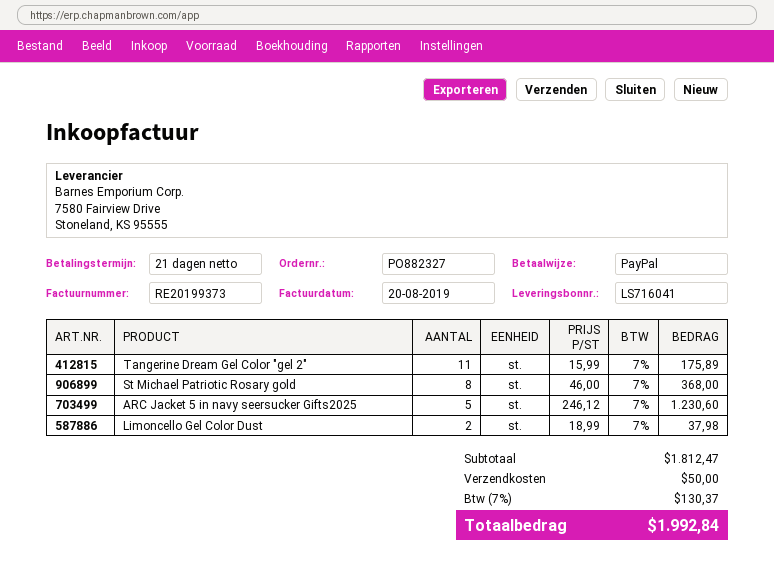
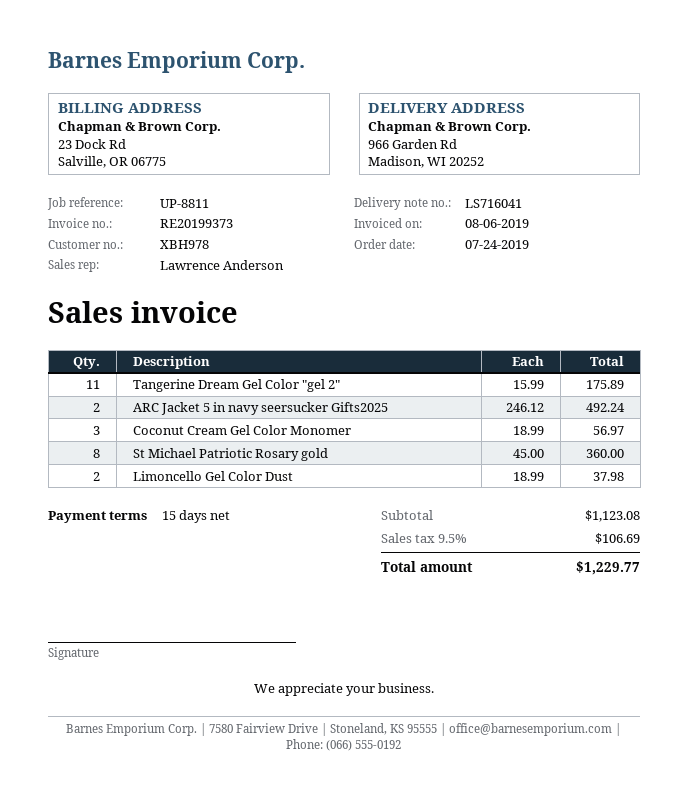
invoice date: 2019-08-20 -> 2019-08-06
payment terms: 21 days -> 15 days
St Michael Patriotic Rosary gold: 8 x 46.00 = 368.00 -> 8 x 45.00 = 360.00
ARC Jacket 5 in navy seersucker Gifts2025: 5 x 246.12 = 1230.60 -> 2 x 246.12 = 492.24
Coconut Cream Gel Color Monomer: none -> 3 x 18.99 = 56.97
subtotal: 1812.47 -> 1123.08
shipping: 50.00 -> none
tax: 7% = 130.37 -> 9.5% = 106.69
total: 1992.84 -> 1229.77

